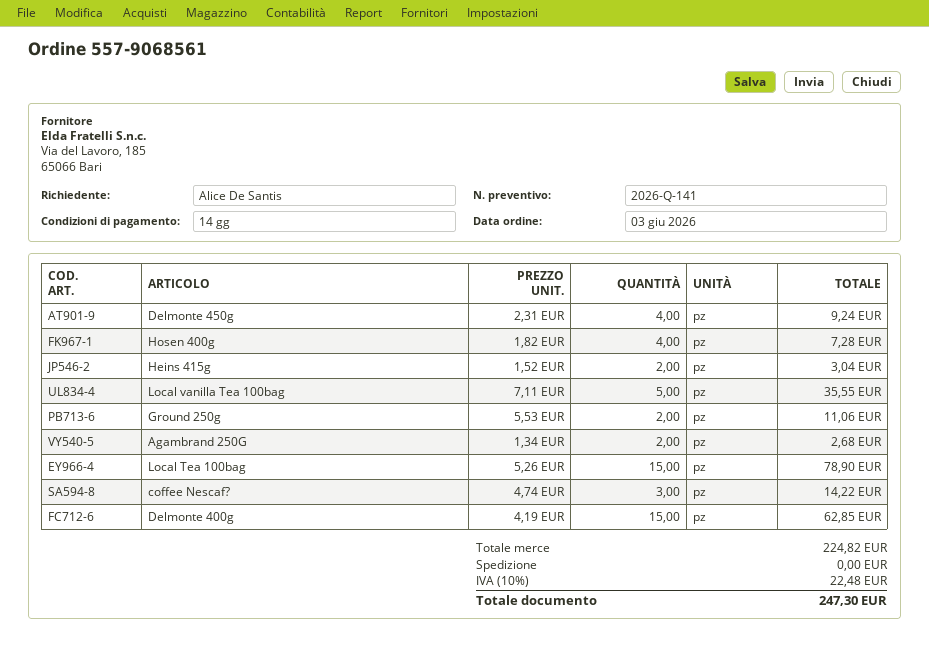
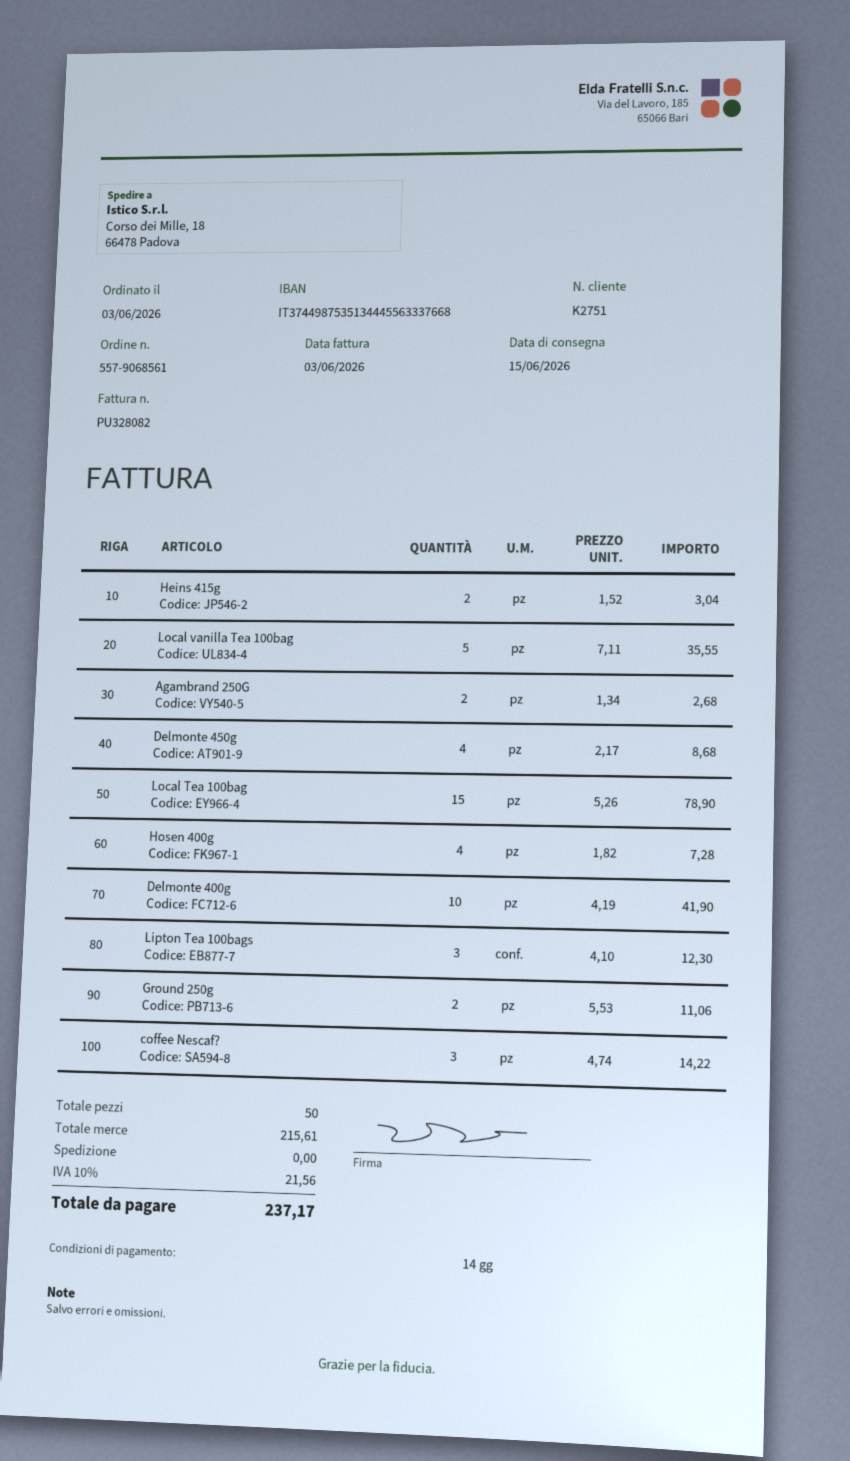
Delmonte 450g: 4 x 2.31 = 9.24 -> 4 x 2.17 = 8.68
Delmonte 400g: 15 x 4.19 = 62.85 -> 10 x 4.19 = 41.90
Lipton Tea 100bags: none -> 3 x 4.10 = 12.30
subtotal: 224.82 -> 215.61
tax: 10% = 22.48 -> 10% = 21.56
total: 247.30 -> 237.17

